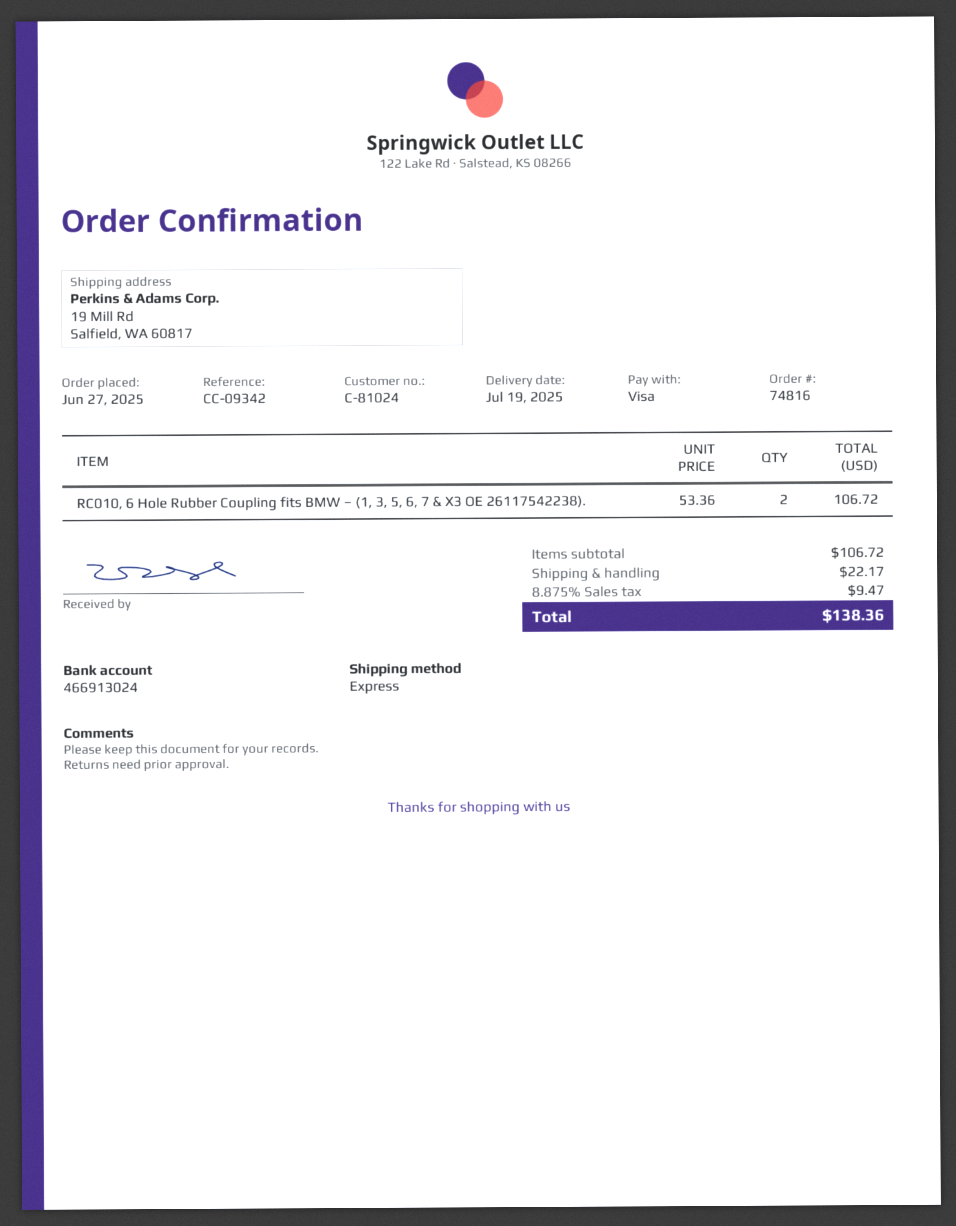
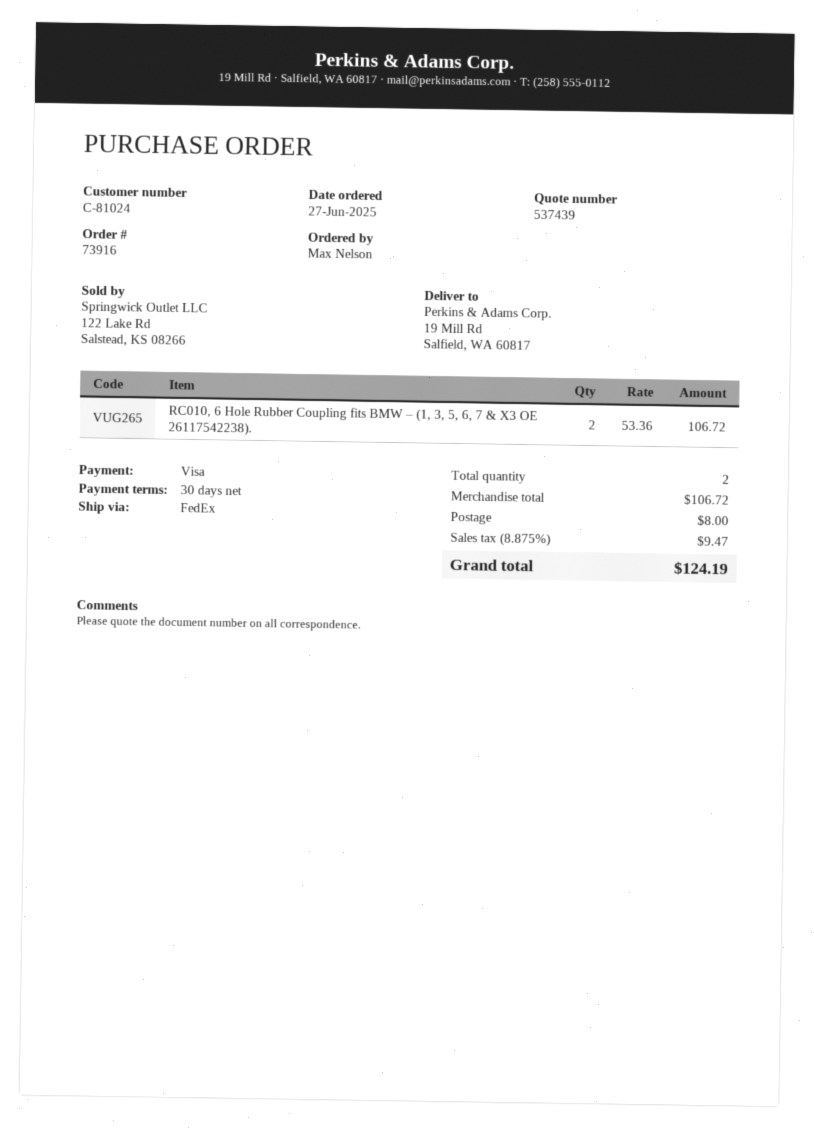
order number: 74816 -> 73916
shipping method: express -> FedEx
shipping: 22.17 -> 8.00
total: 138.36 -> 124.19

